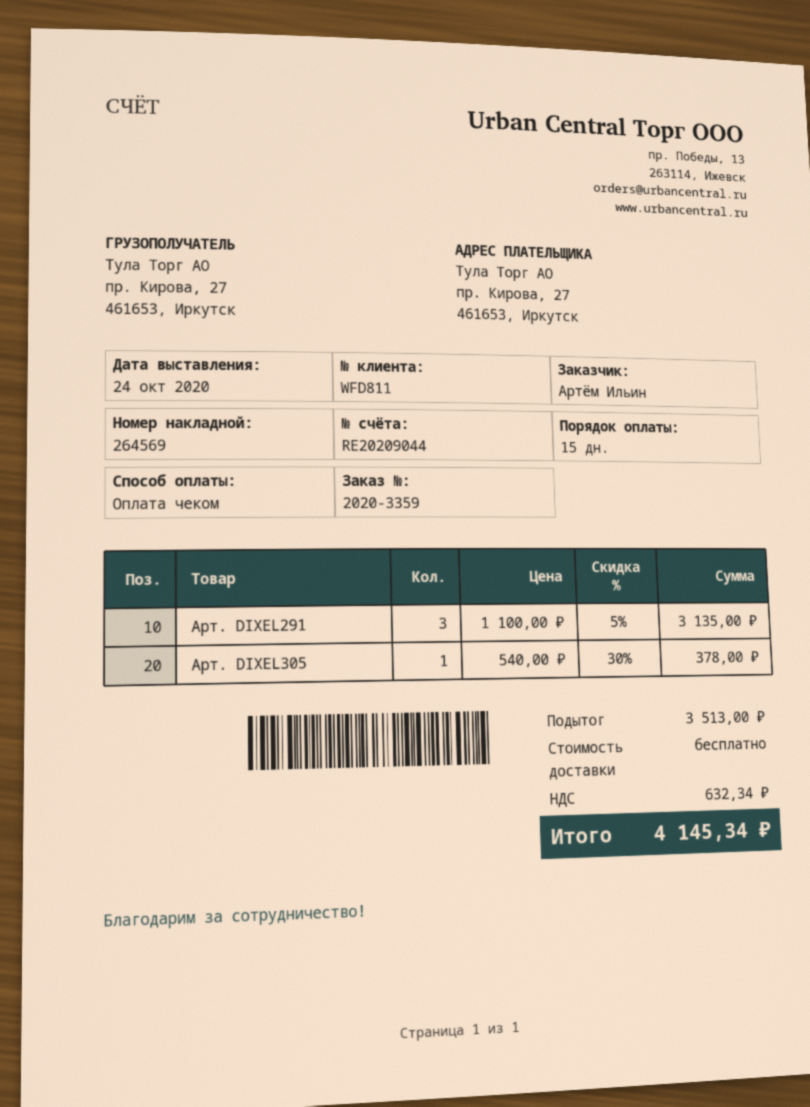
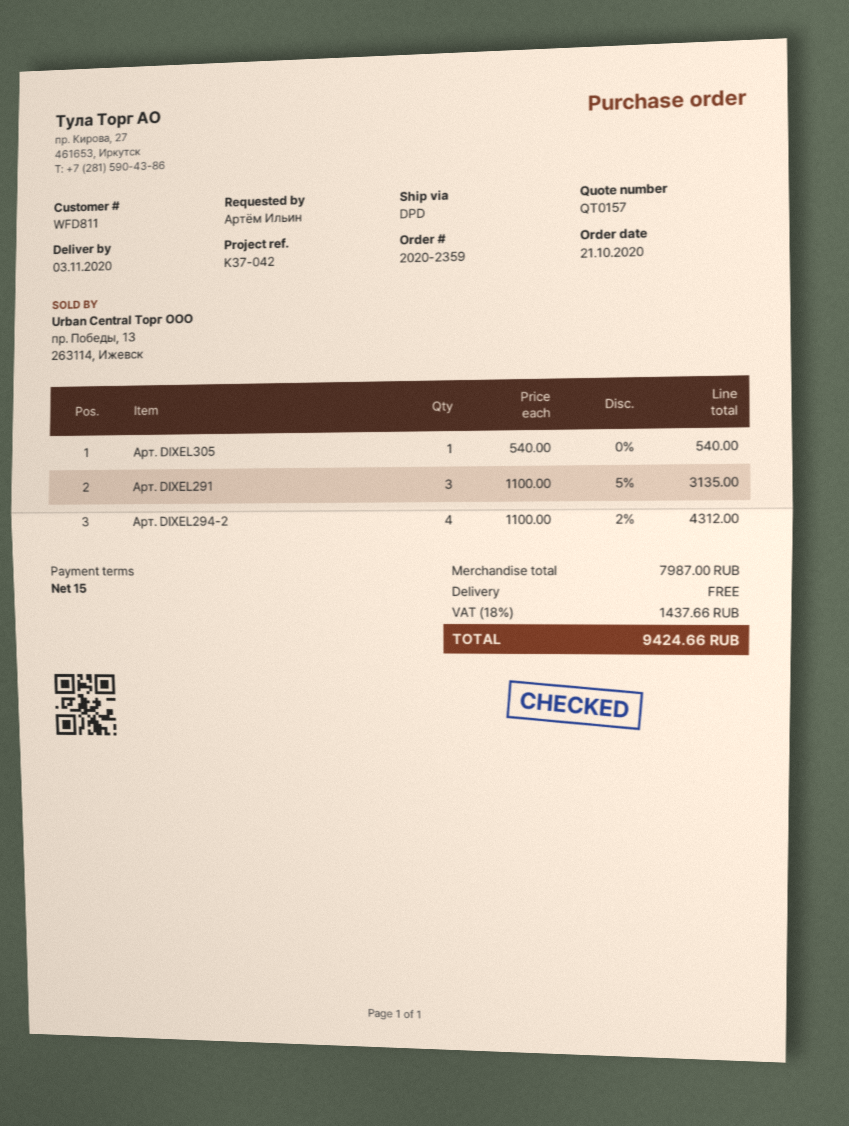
order number: 2020-3359 -> 2020-2359
Арт. DIXEL305: 1 x 540.00 - 30% = 378.00 -> 1 x 540.00 = 540.00
Арт. DIXEL294-2: none -> 4 x 1100.00 - 2% = 4312.00
subtotal: 3513.00 -> 7987.00
tax: 632.34 -> 1437.66
total: 4145.34 -> 9424.66

